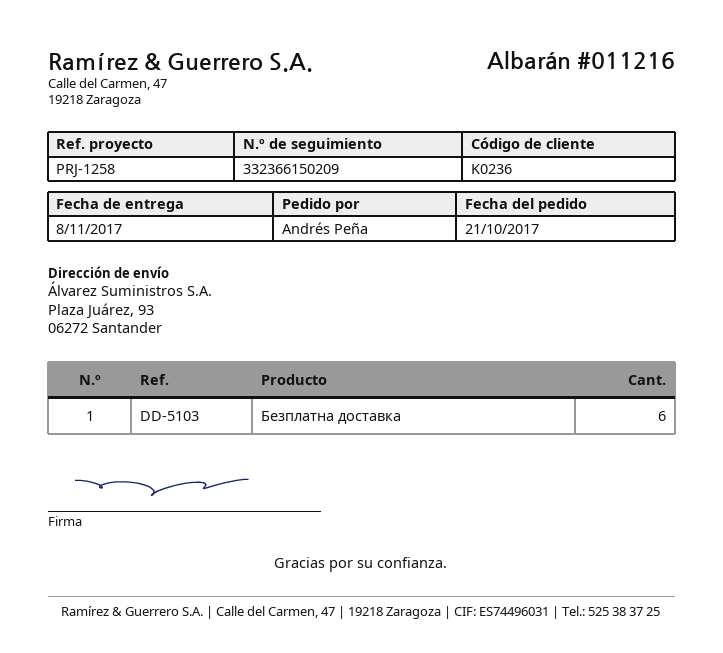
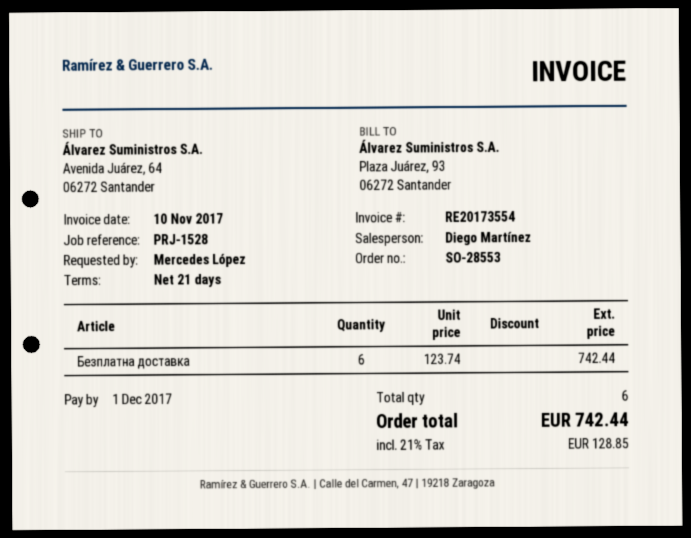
reference: PRJ-1258 -> PRJ-1528
ordered by: Andrés Peña -> Mercedes López
ship to: Plaza Juárez, 93, 06272 Santander -> Avenida Juárez, 64, 06272 Santander

